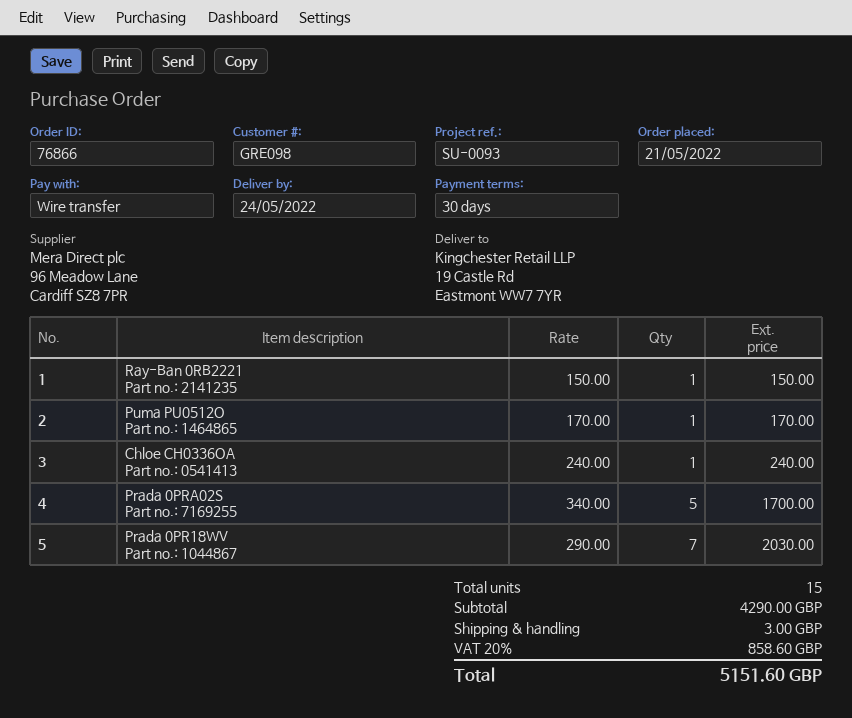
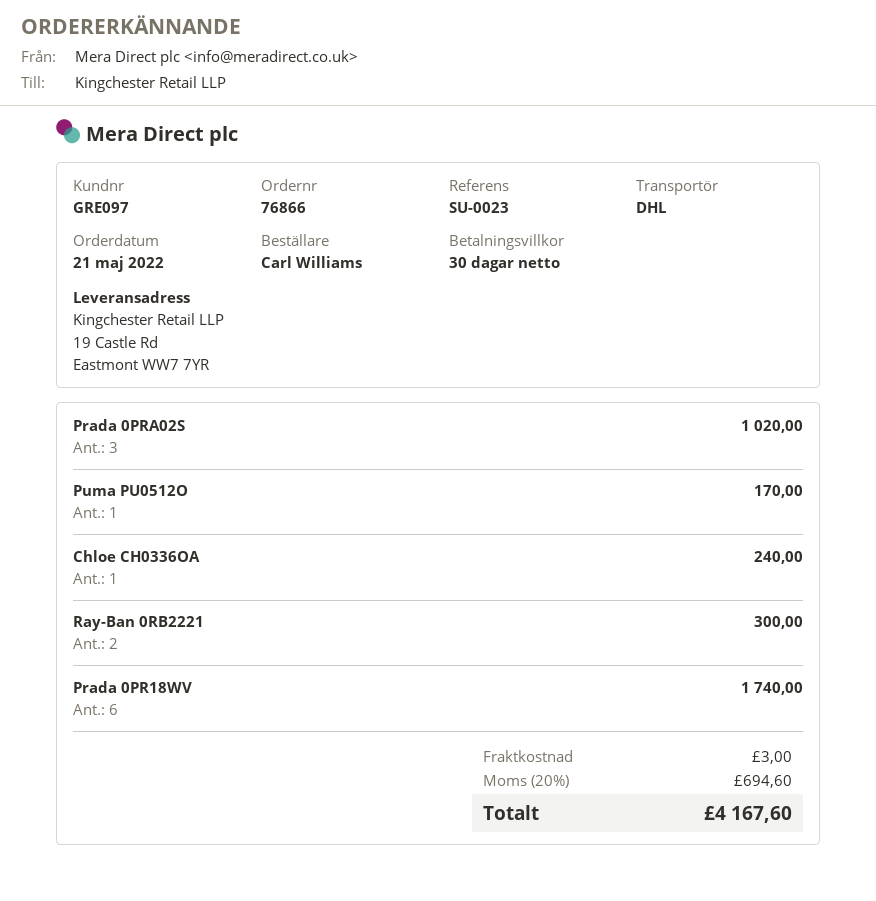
customer number: GRE098 -> GRE097
reference: SU-0093 -> SU-0023
Ray-Ban 0RB2221: 1 for 150.00 -> 2 for 300.00
Prada 0PRA02S: 5 for 1700.00 -> 3 for 1020.00
Prada 0PR18WV: 7 for 2030.00 -> 6 for 1740.00
tax: 20% = 858.60 -> 20% = 694.60
total: 5151.60 -> 4167.60

